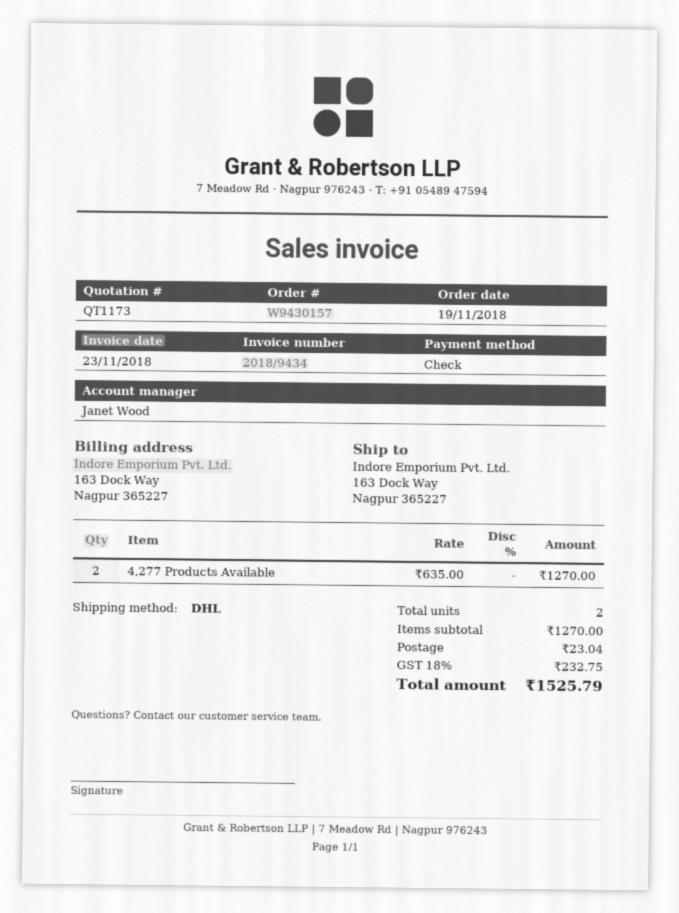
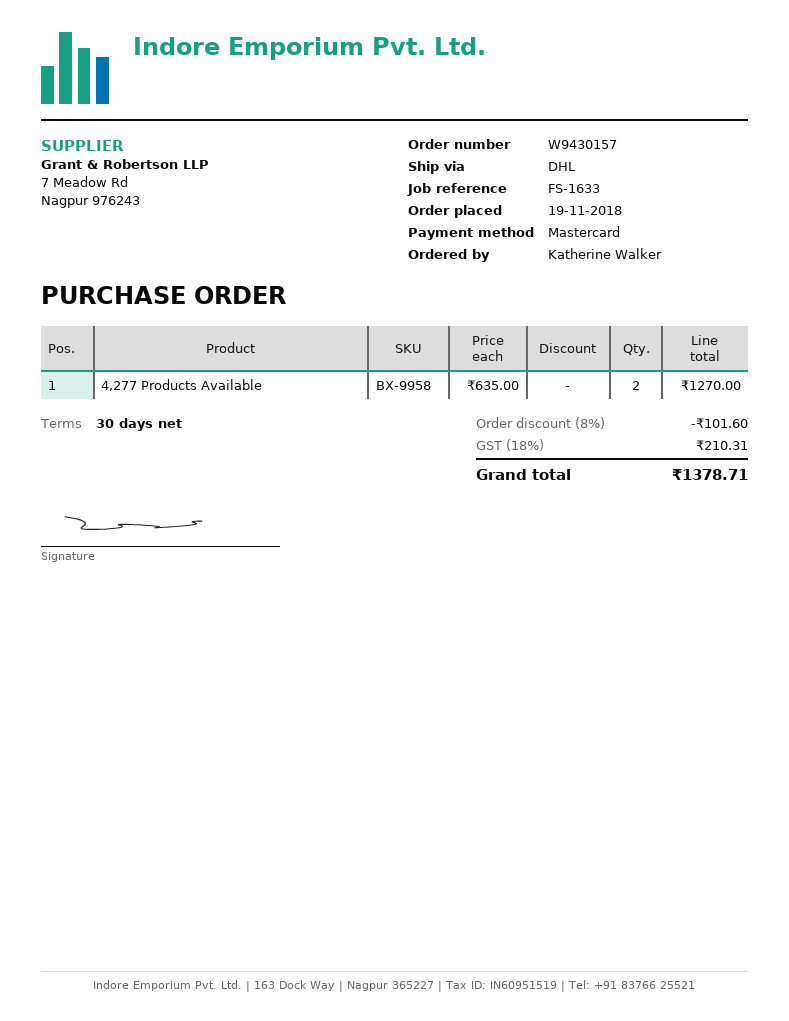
payment method: cheque -> Mastercard
discount: none -> 8% = 101.60
shipping: 23.04 -> none
tax: 18% = 232.75 -> 18% = 210.31
total: 1525.79 -> 1378.71

